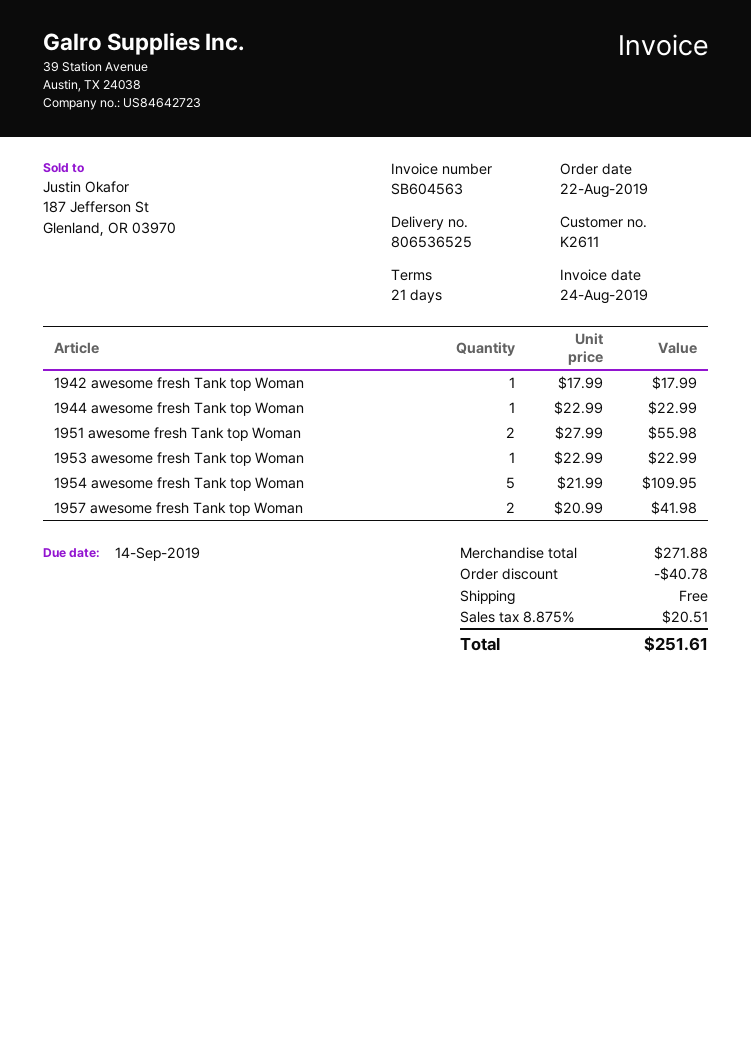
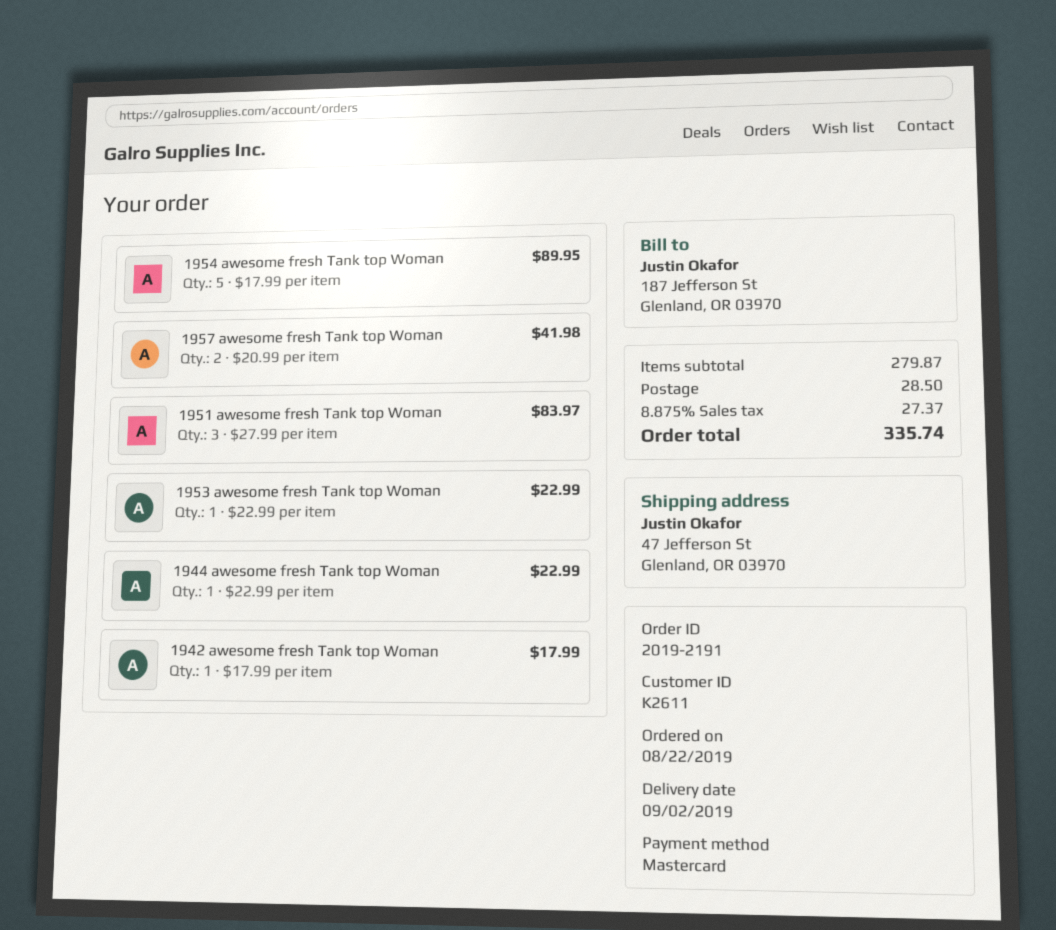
1951 awesome fresh Tank top Woman: 2 x 27.99 = 55.98 -> 3 x 27.99 = 83.97
1954 awesome fresh Tank top Woman: 5 x 21.99 = 109.95 -> 5 x 17.99 = 89.95
subtotal: 271.88 -> 279.87
discount: 40.78 -> none
shipping: 0.00 -> 28.50
tax: 8.875% = 20.51 -> 8.875% = 27.37
total: 251.61 -> 335.74

